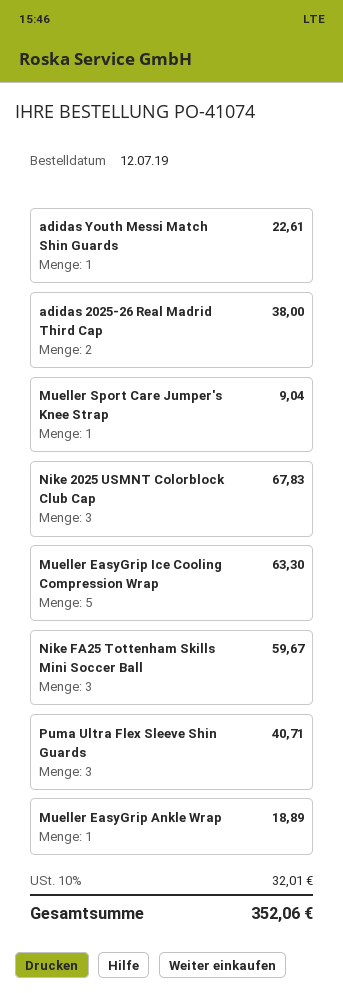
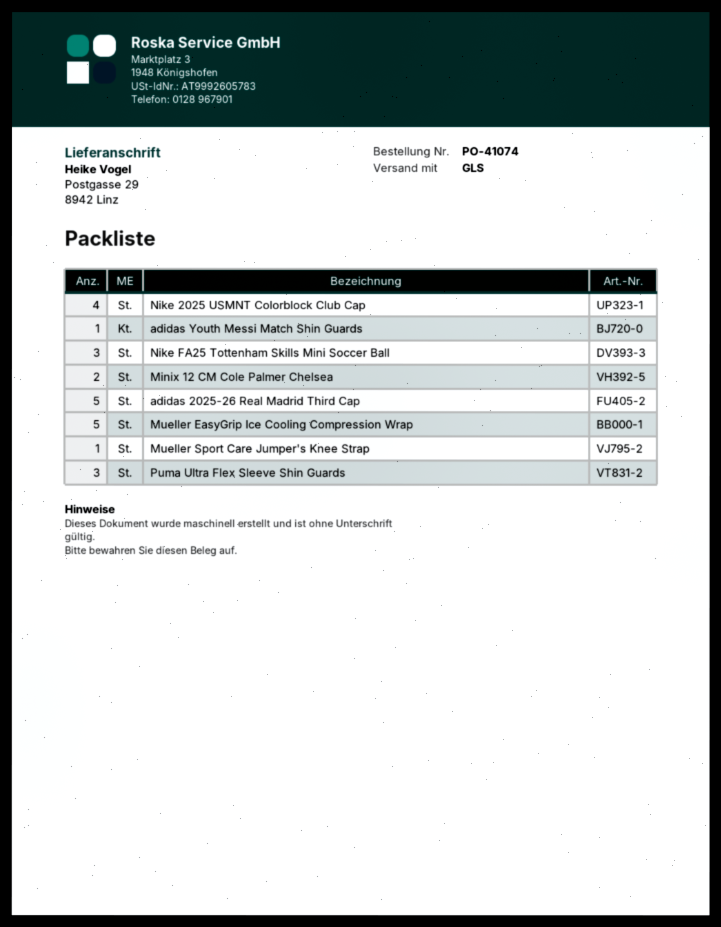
adidas 2025-26 Real Madrid Third Cap: 2 -> 5
Nike 2025 USMNT Colorblock Club Cap: 3 -> 4
Mueller EasyGrip Ankle Wrap: 1 -> none
Minix 12 CM Cole Palmer Chelsea: none -> 2

